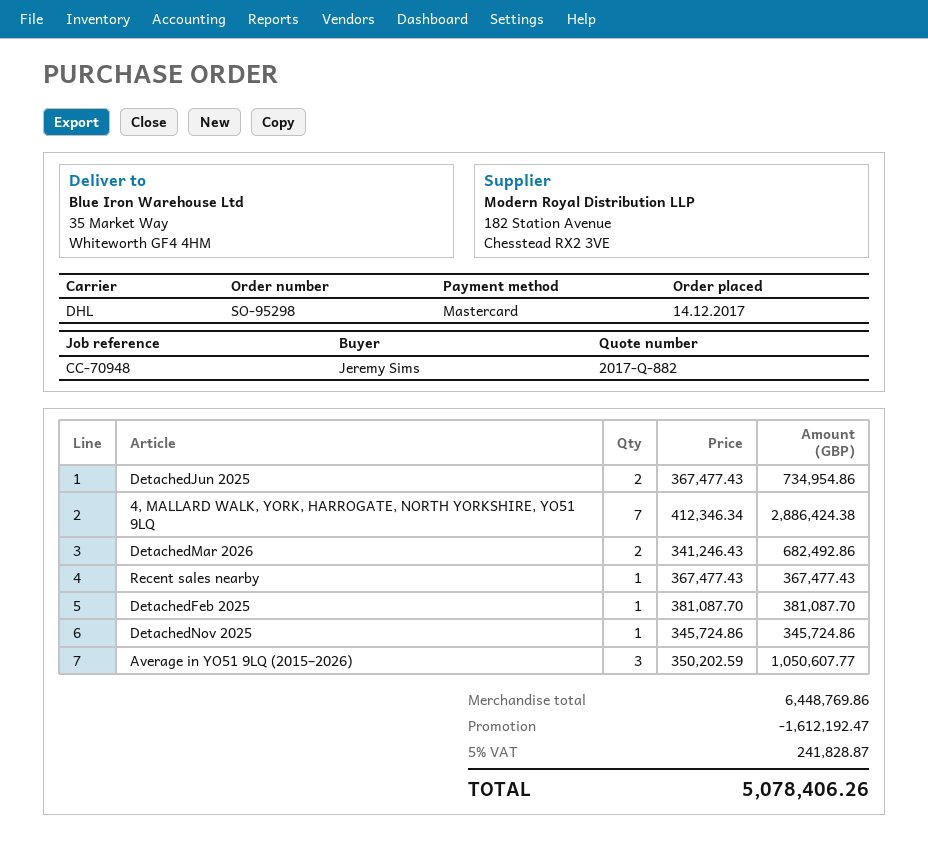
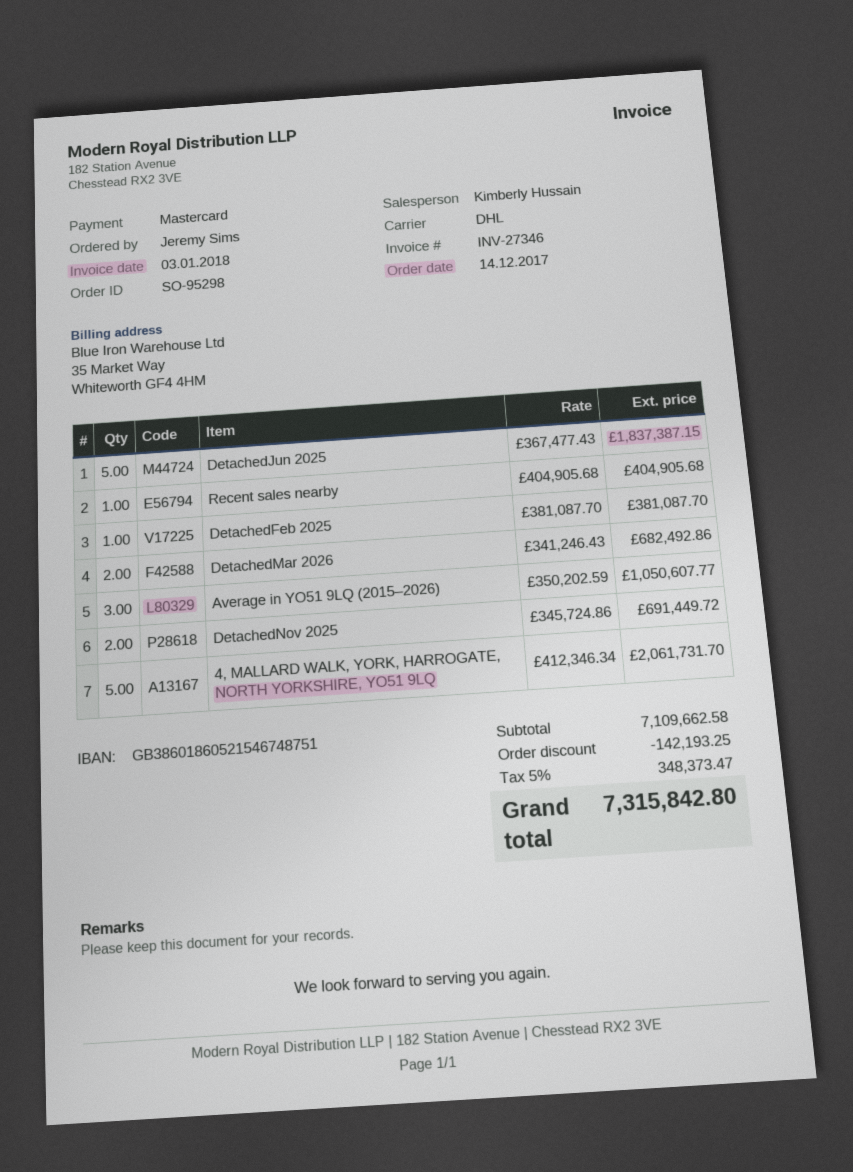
DetachedJun 2025: 2 x 367477.43 = 734954.86 -> 5 x 367477.43 = 1837387.15
4, MALLARD WALK, YORK, HARROGATE, NORTH YORKSHIRE, YO51 9LQ: 7 x 412346.34 = 2886424.38 -> 5 x 412346.34 = 2061731.70
Recent sales nearby: 1 x 367477.43 = 367477.43 -> 1 x 404905.68 = 404905.68
DetachedNov 2025: 1 x 345724.86 = 345724.86 -> 2 x 345724.86 = 691449.72
subtotal: 6448769.86 -> 7109662.58
discount: 1612192.47 -> 142193.25
tax: 5% = 241828.87 -> 5% = 348373.47
total: 5078406.26 -> 7315842.80

